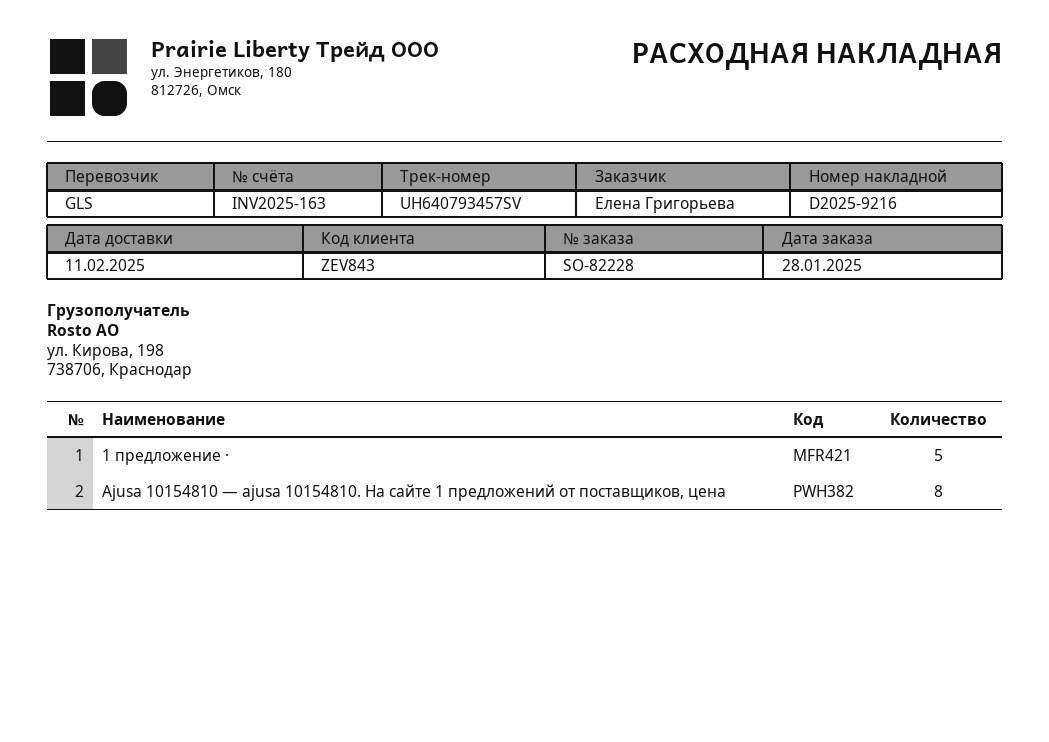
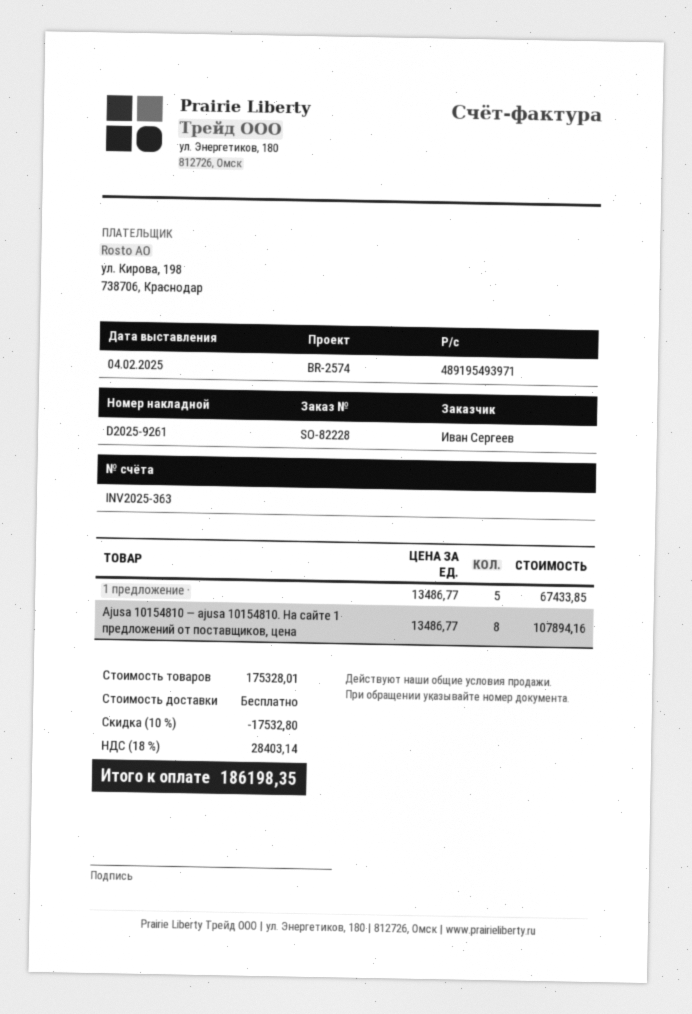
delivery note number: D2025-9216 -> D2025-9261
invoice number: INV2025-163 -> INV2025-363
ordered by: Елена Григорьева -> Иван Сергеев

